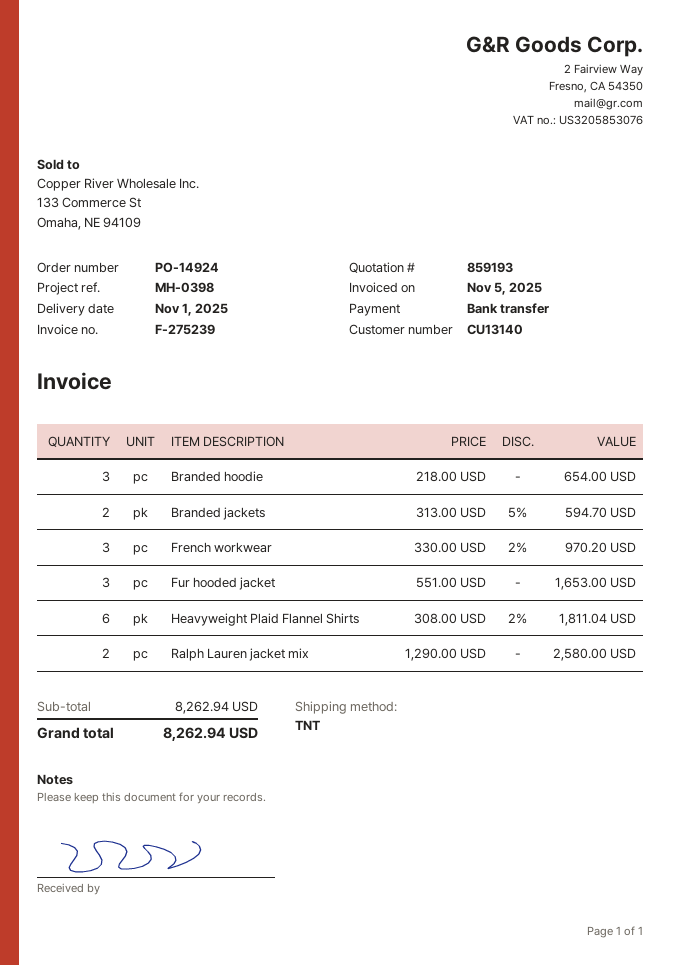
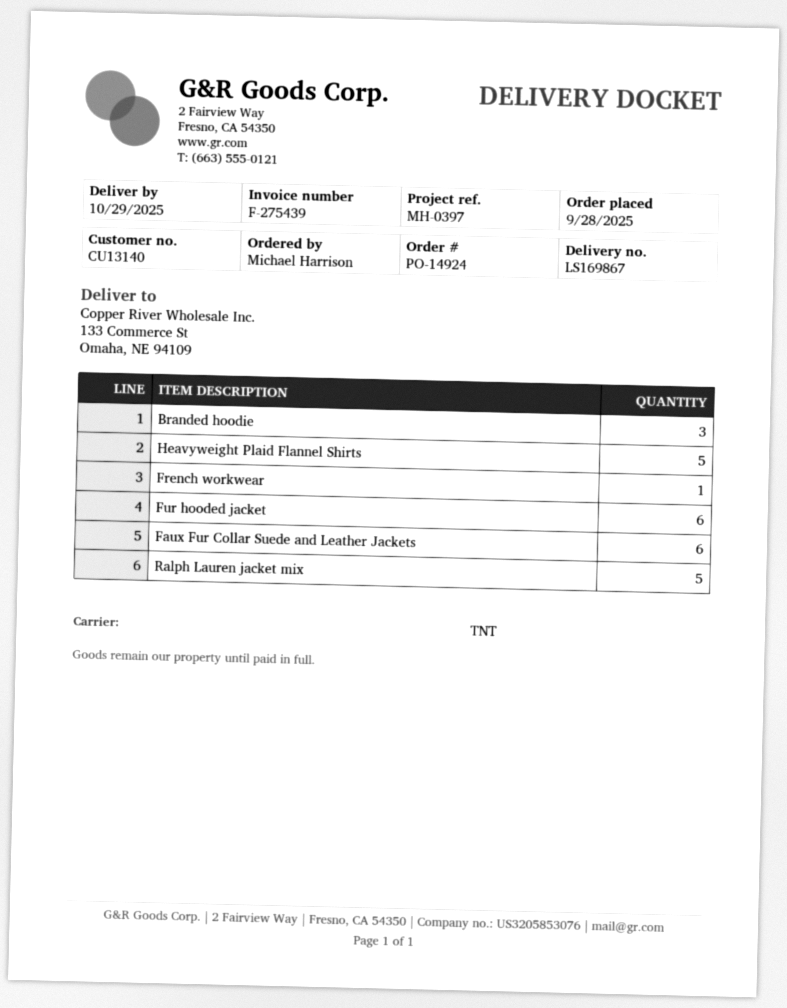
delivery date: 2025-11-01 -> 2025-10-29
invoice number: F-275239 -> F-275439
reference: MH-0398 -> MH-0397
Branded jackets: 2 -> none
French workwear: 3 -> 1
Fur hooded jacket: 3 -> 6
Heavyweight Plaid Flannel Shirts: 6 -> 5
Ralph Lauren jacket mix: 2 -> 5
Faux Fur Collar Suede and Leather Jackets: none -> 6

